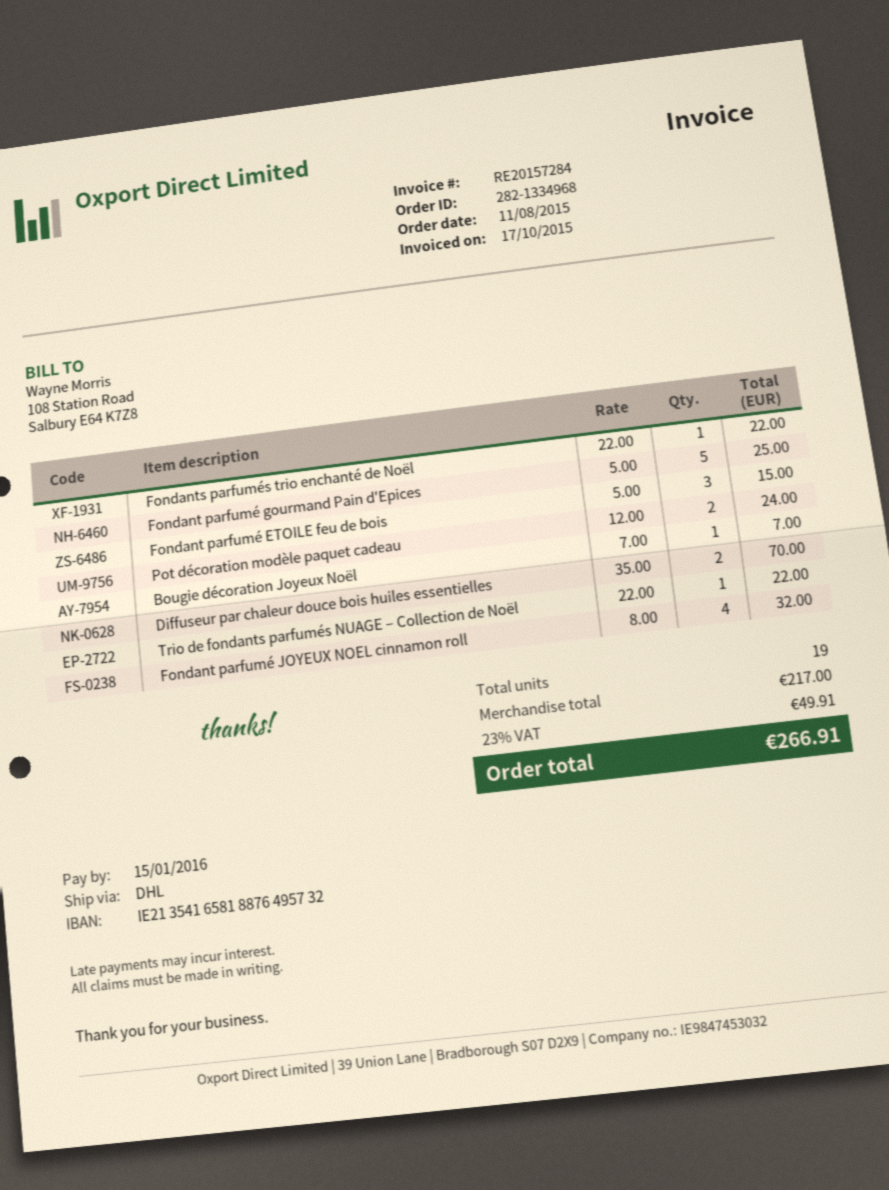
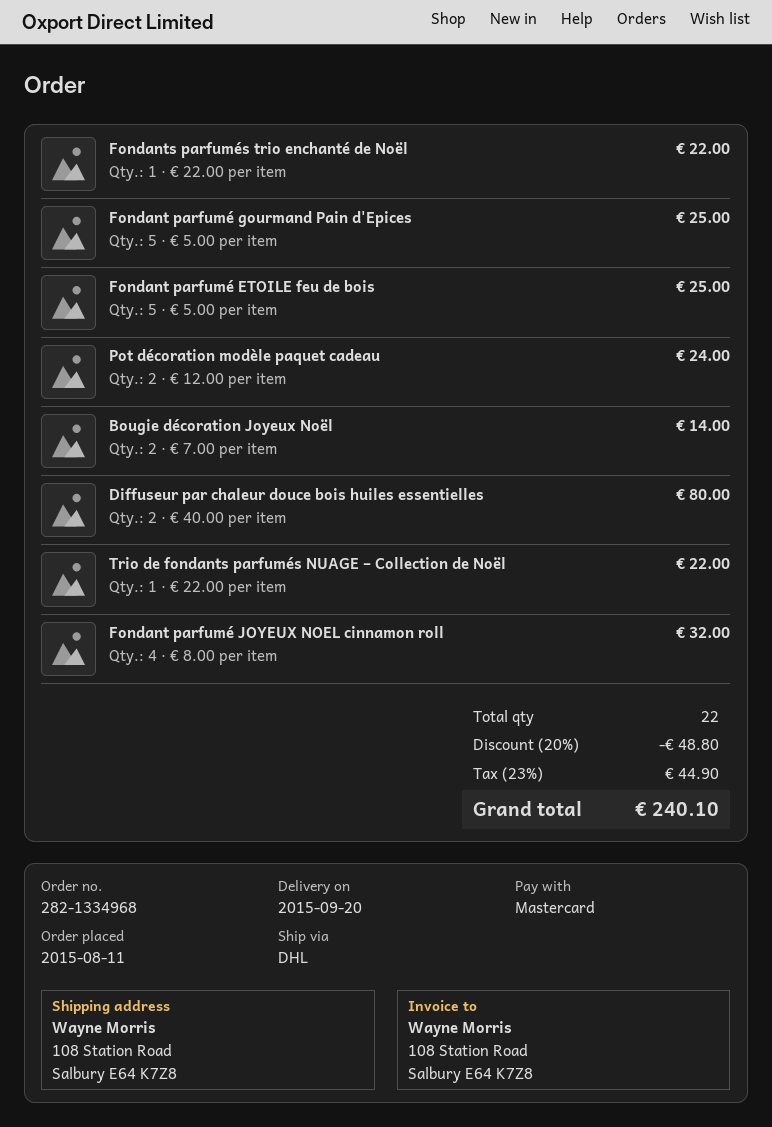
Fondant parfumé ETOILE feu de bois: 3 x 5.00 = 15.00 -> 5 x 5.00 = 25.00
Bougie décoration Joyeux Noël: 1 x 7.00 = 7.00 -> 2 x 7.00 = 14.00
Diffuseur par chaleur douce bois huiles essentielles: 2 x 35.00 = 70.00 -> 2 x 40.00 = 80.00
total quantity: 19 -> 22
discount: none -> 20% = 48.80
tax: 23% = 49.91 -> 23% = 44.90
total: 266.91 -> 240.10

